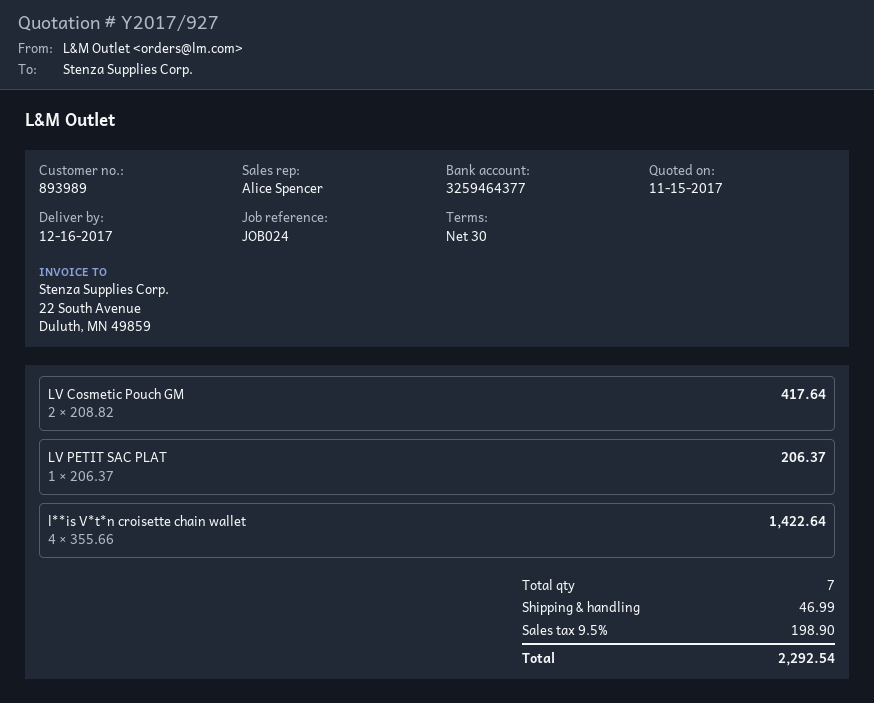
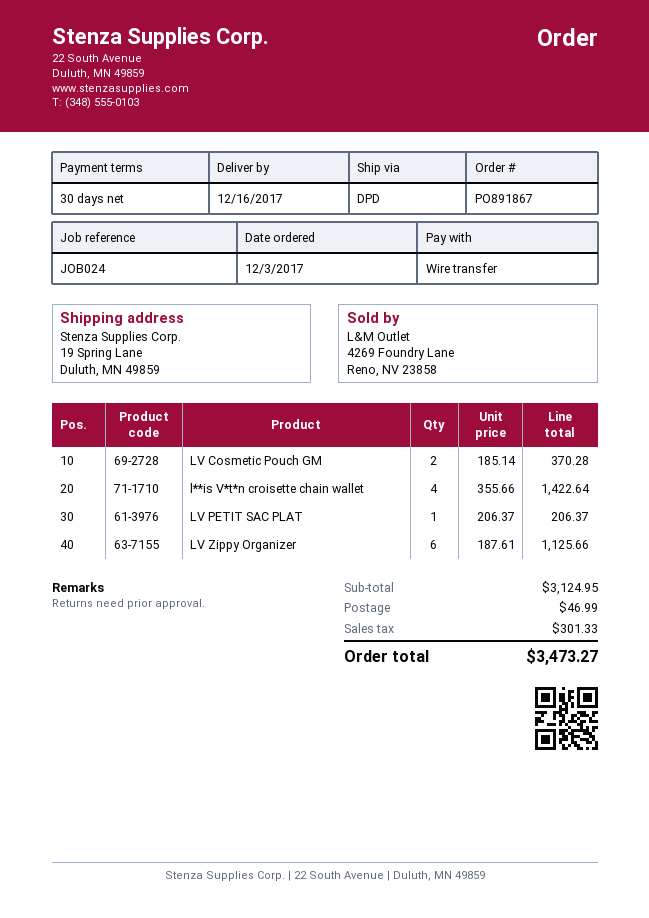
LV Cosmetic Pouch GM: 2 x 208.82 = 417.64 -> 2 x 185.14 = 370.28
LV Zippy Organizer: none -> 6 x 187.61 = 1125.66
tax: 198.90 -> 301.33
total: 2292.54 -> 3473.27

